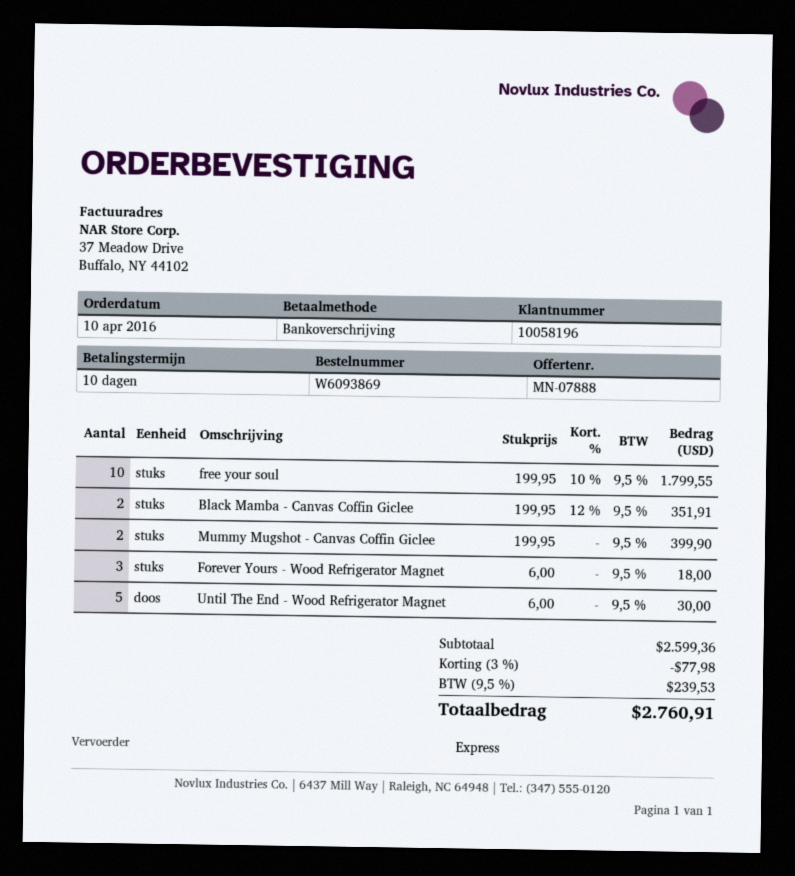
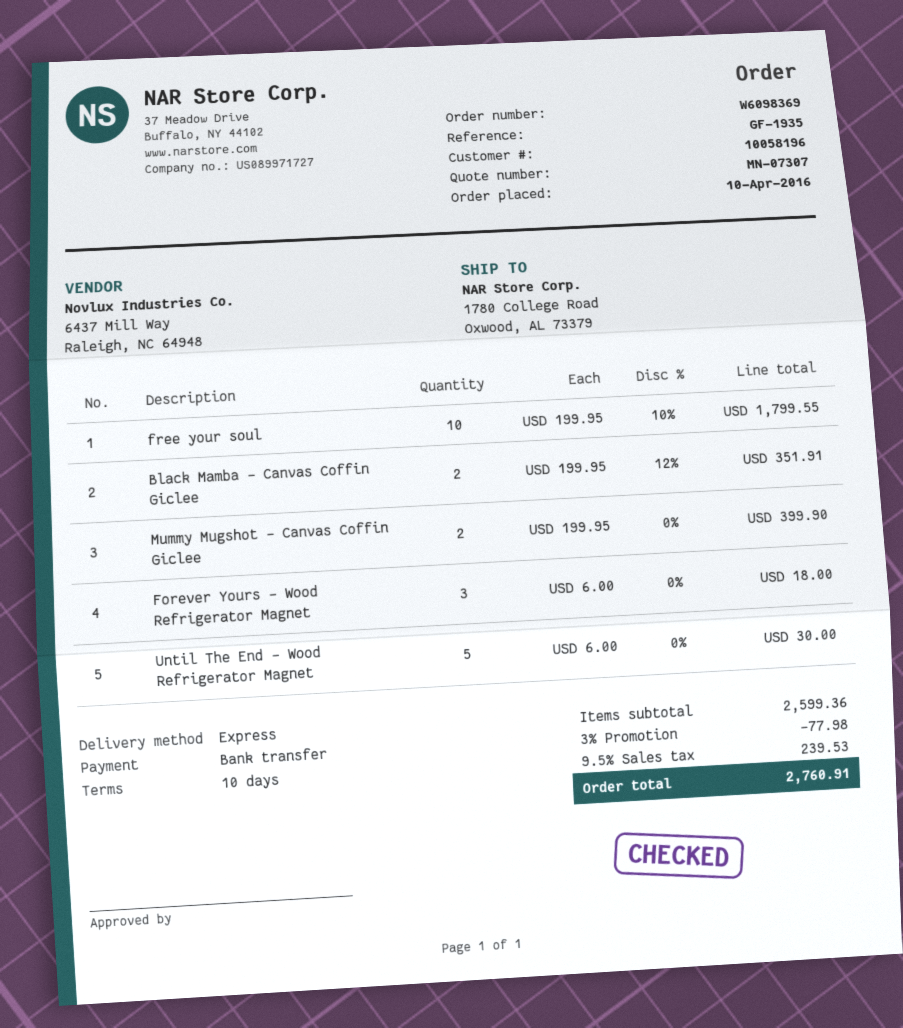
quote number: MN-07888 -> MN-07307
order number: W6093869 -> W6098369

